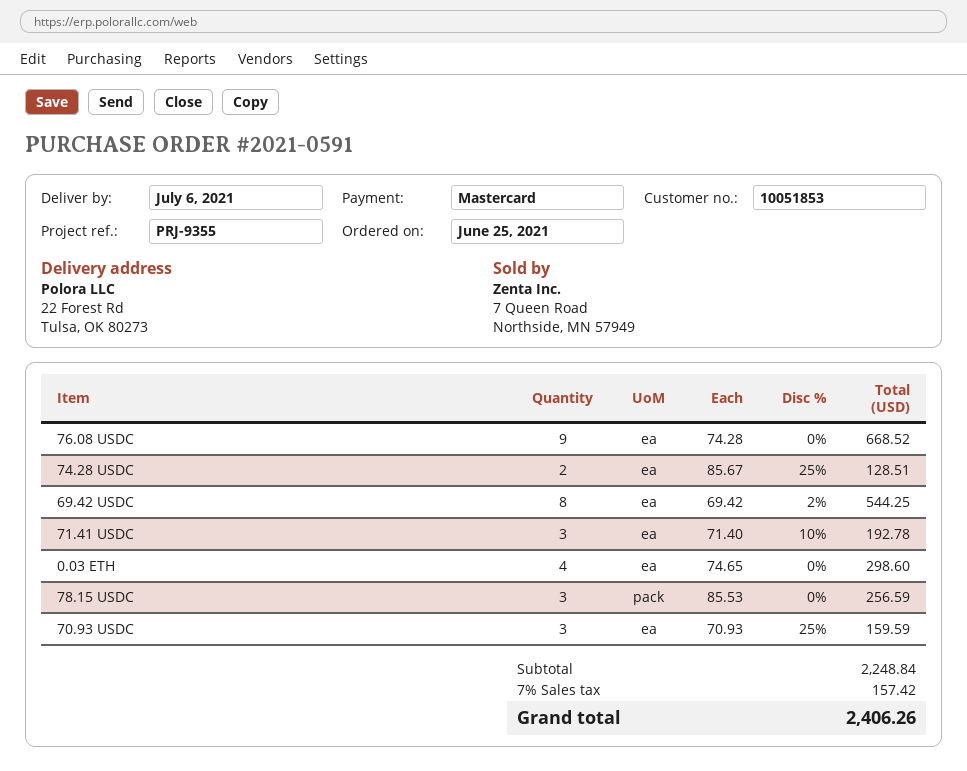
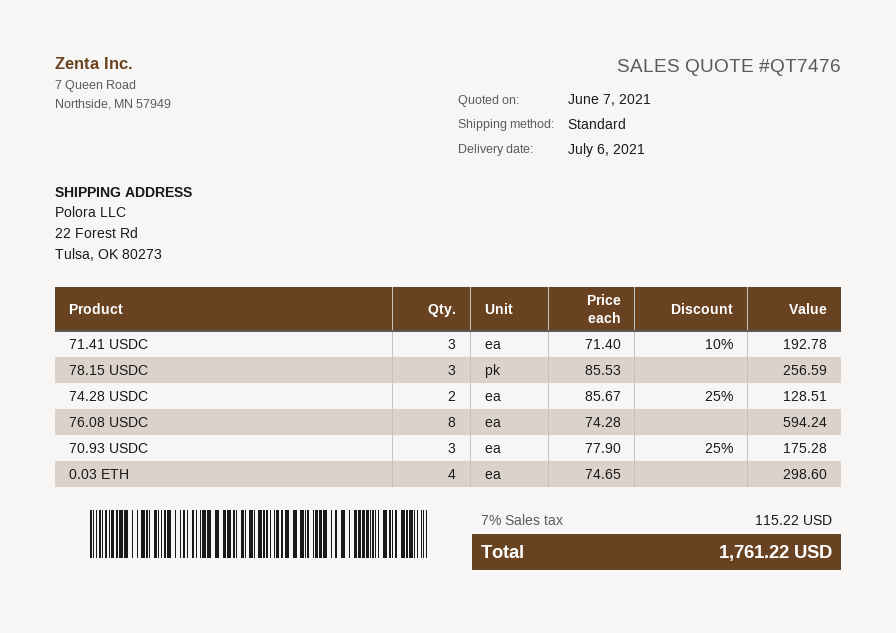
76.08 USDC: 9 x 74.28 = 668.52 -> 8 x 74.28 = 594.24
69.42 USDC: 8 x 69.42 - 2% = 544.25 -> none
70.93 USDC: 3 x 70.93 - 25% = 159.59 -> 3 x 77.90 - 25% = 175.28
tax: 7% = 157.42 -> 7% = 115.22
total: 2406.26 -> 1761.22

